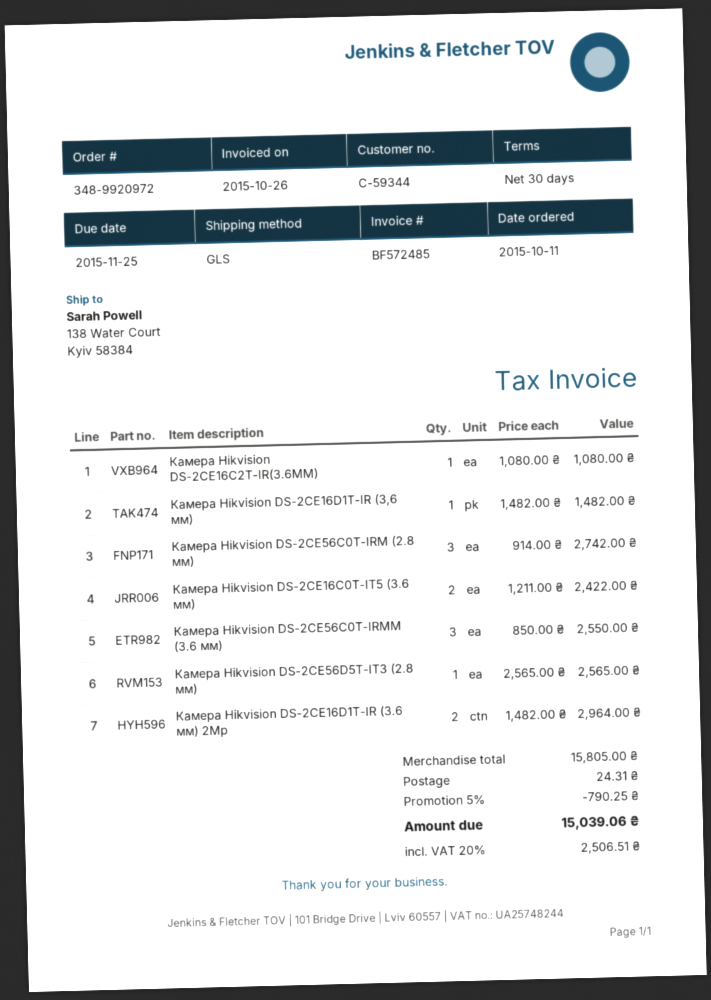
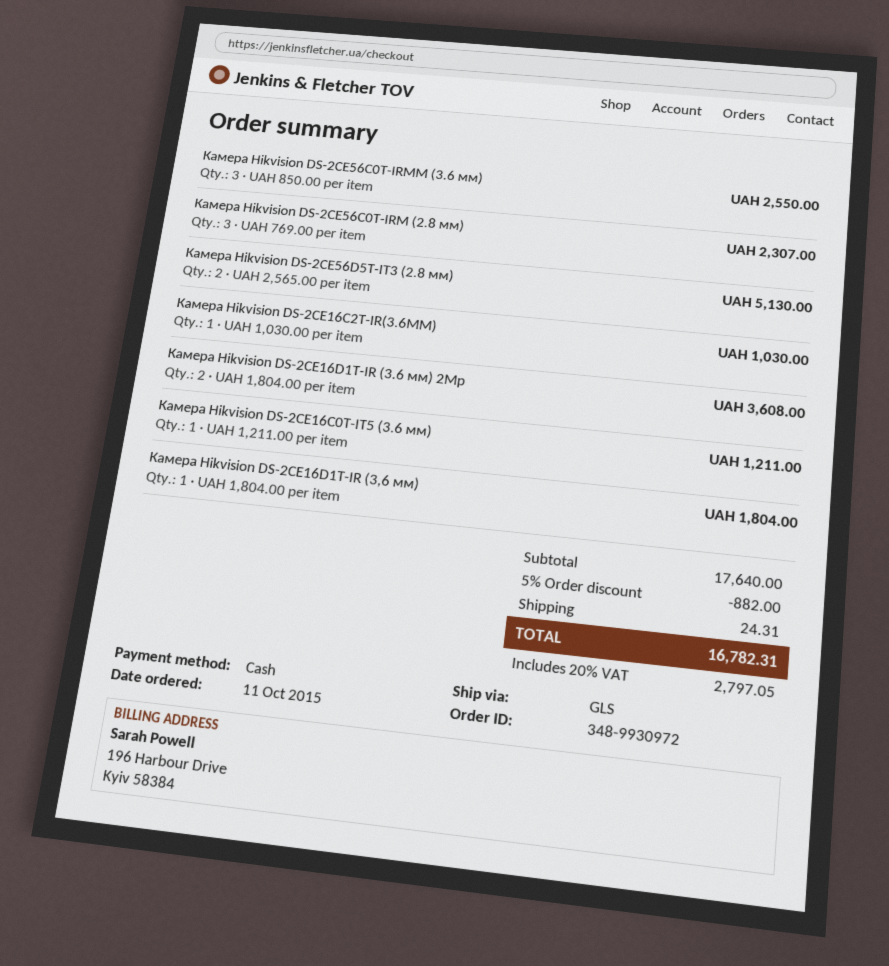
order number: 348-9920972 -> 348-9930972
Камера Hikvision DS-2CE16C2T-IR(3.6MM): 1 x 1080.00 = 1080.00 -> 1 x 1030.00 = 1030.00
Камера Hikvision DS-2CE16D1T-IR (3,6 мм): 1 x 1482.00 = 1482.00 -> 1 x 1804.00 = 1804.00
Камера Hikvision DS-2CE56C0T-IRM (2.8 мм): 3 x 914.00 = 2742.00 -> 3 x 769.00 = 2307.00
Камера Hikvision DS-2CE16C0T-IT5 (3.6 мм): 2 x 1211.00 = 2422.00 -> 1 x 1211.00 = 1211.00
Камера Hikvision DS-2CE56D5T-IT3 (2.8 мм): 1 x 2565.00 = 2565.00 -> 2 x 2565.00 = 5130.00
Камера Hikvision DS-2CE16D1T-IR (3.6 мм) 2Mp: 2 x 1482.00 = 2964.00 -> 2 x 1804.00 = 3608.00
subtotal: 15805.00 -> 17640.00
discount: 5% = 790.25 -> 5% = 882.00
tax: 20% = 2506.51 -> 20% = 2797.05
total: 15039.06 -> 16782.31

